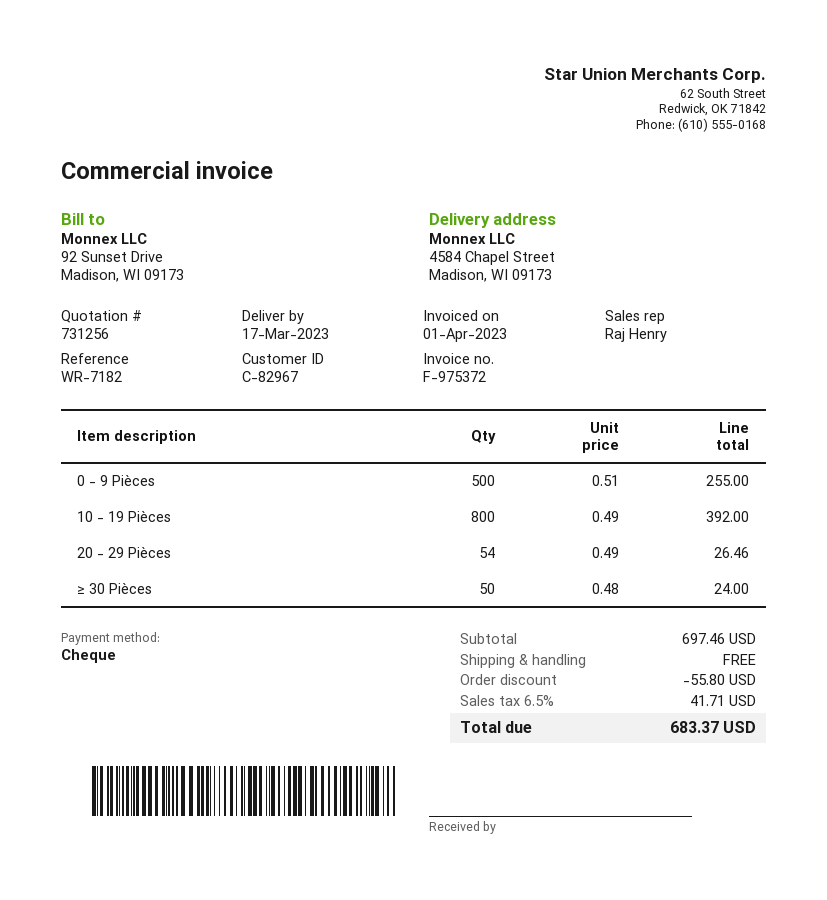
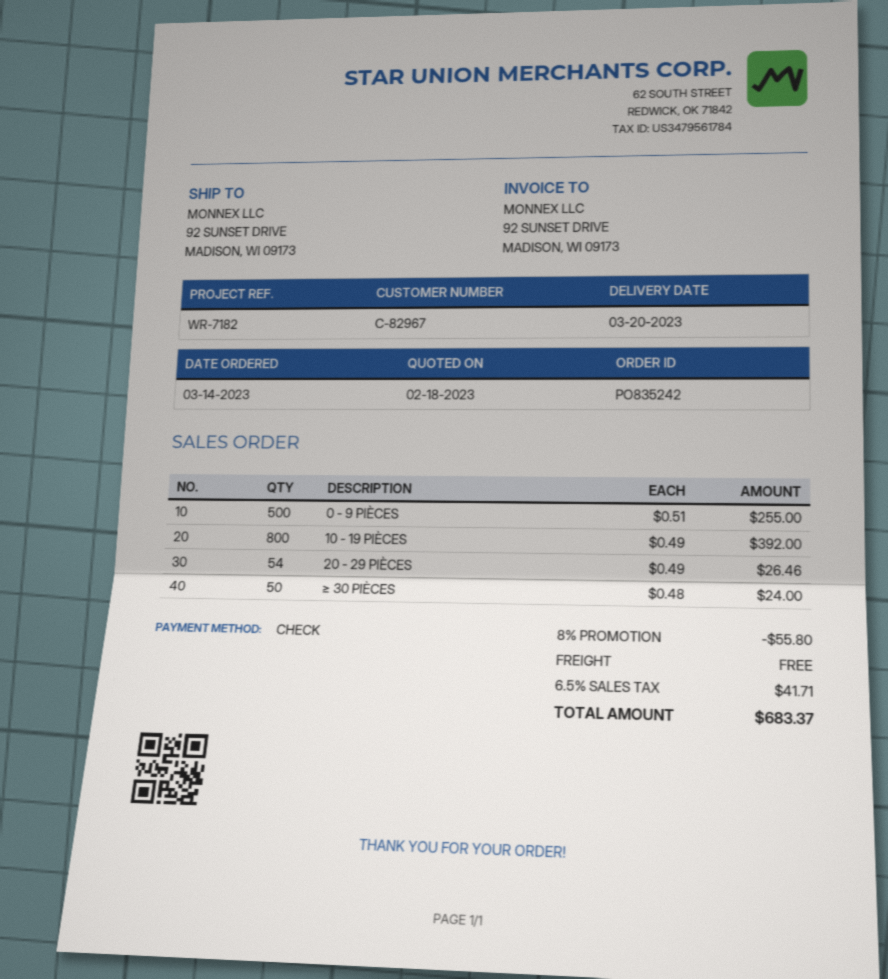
delivery date: 2023-03-17 -> 2023-03-20
ship to: 4584 Chapel Street, Madison, WI 09173 -> 92 SUNSET DRIVE, MADISON, WI 09173

